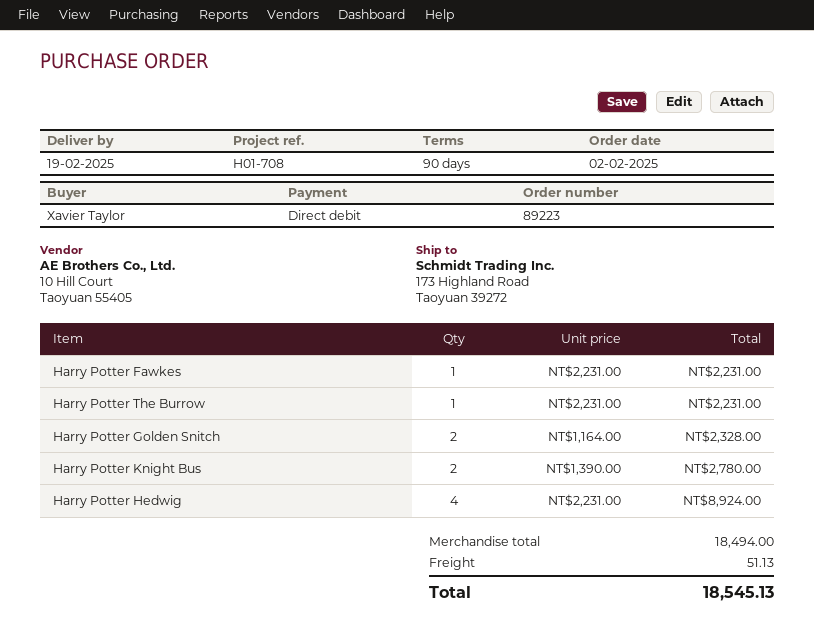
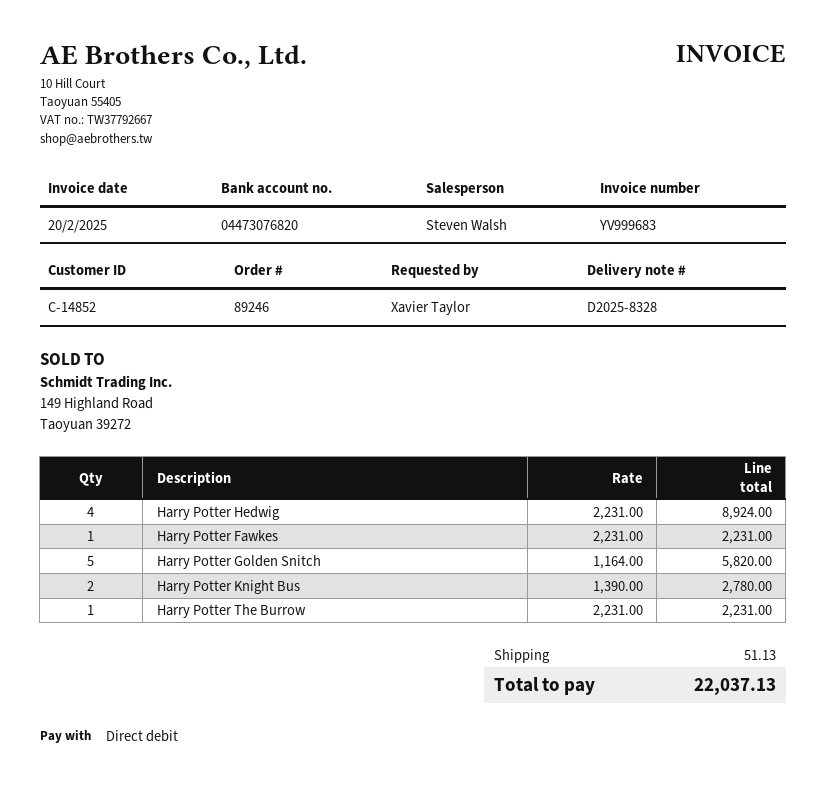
order number: 89223 -> 89246
Harry Potter Golden Snitch: 2 x 1164.00 = 2328.00 -> 5 x 1164.00 = 5820.00
total: 18545.13 -> 22037.13

